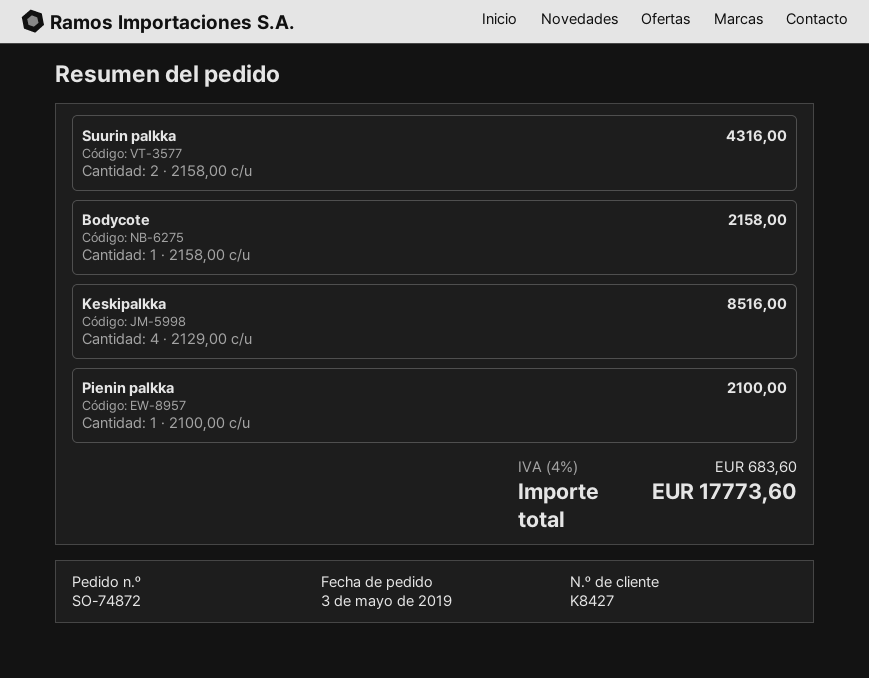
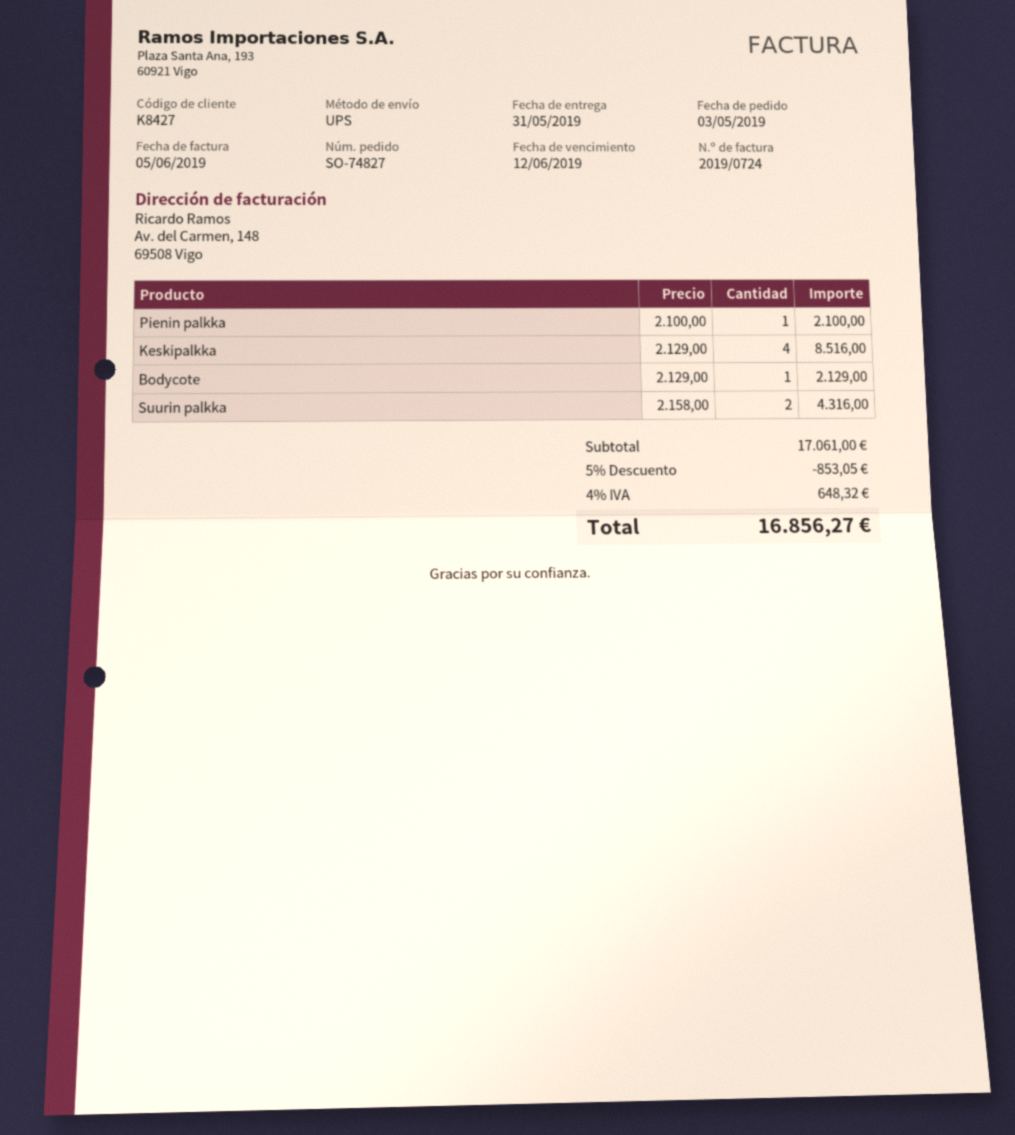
order number: SO-74872 -> SO-74827
Bodycote: 1 x 2158.00 = 2158.00 -> 1 x 2129.00 = 2129.00
discount: none -> 5% = 853.05
tax: 4% = 683.60 -> 4% = 648.32
total: 17773.60 -> 16856.27

